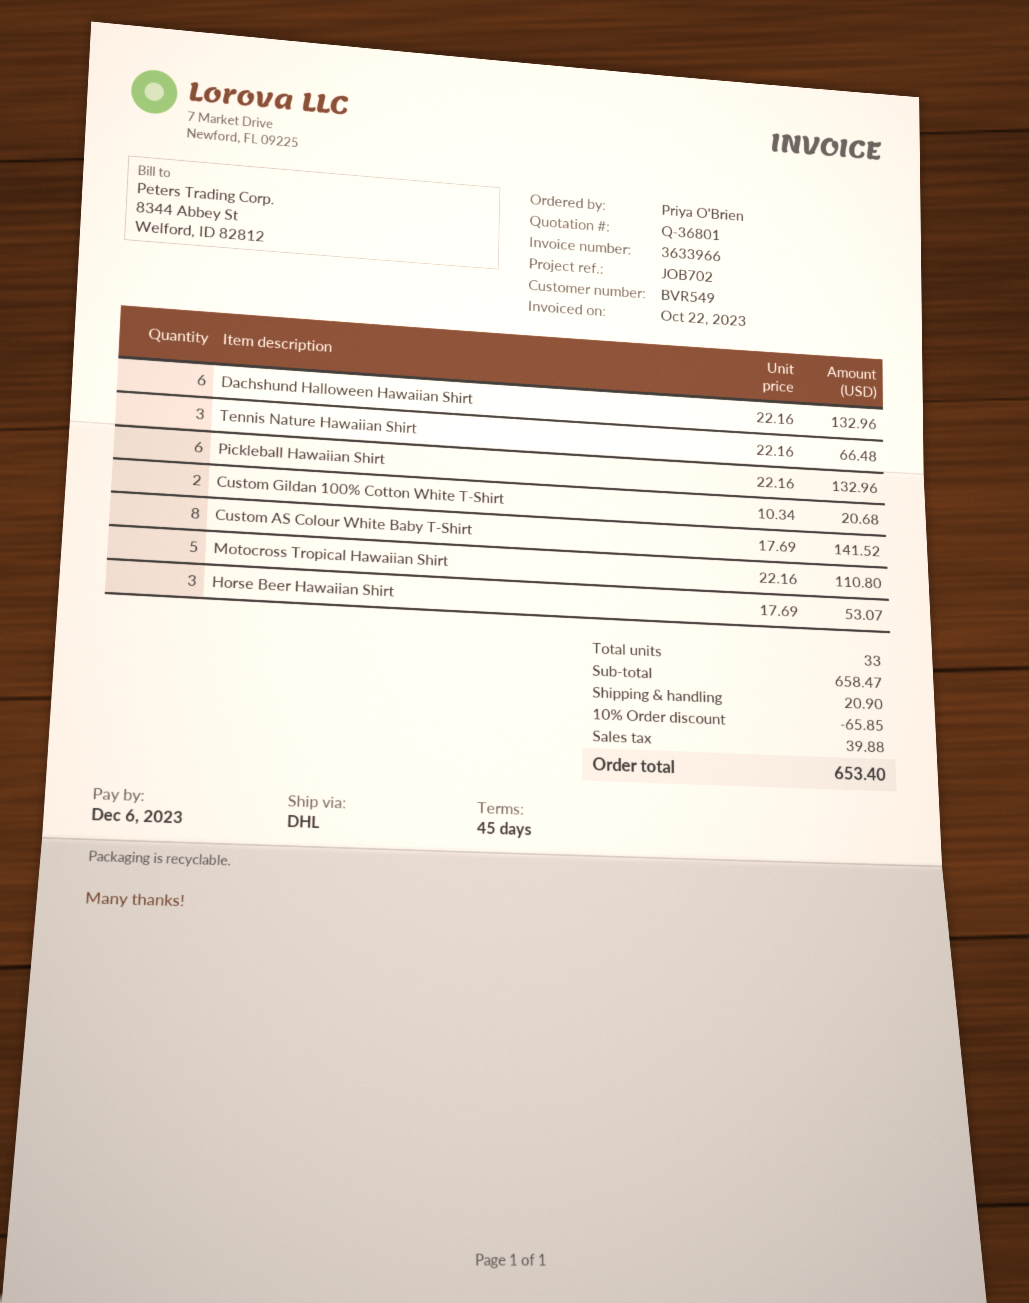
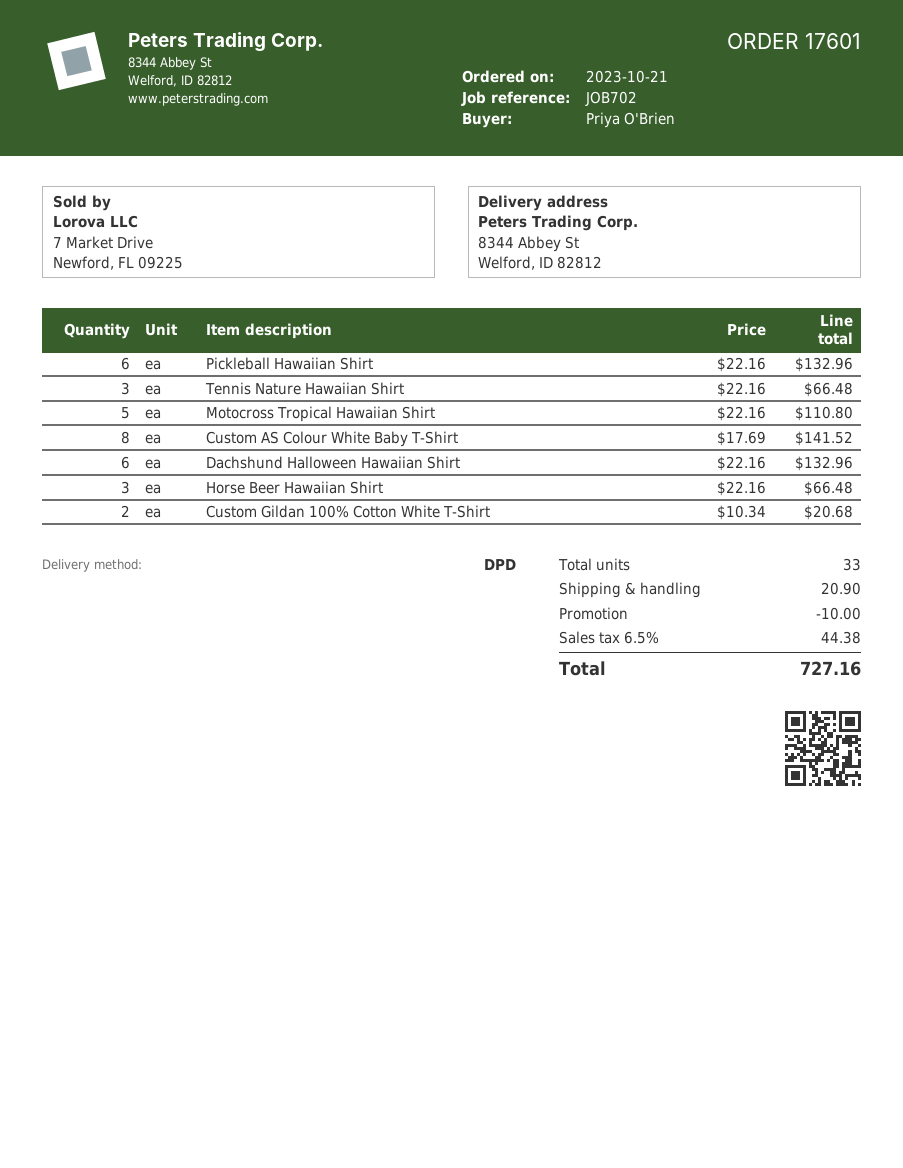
shipping method: DHL -> DPD
Horse Beer Hawaiian Shirt: 3 x 17.69 = 53.07 -> 3 x 22.16 = 66.48
discount: 65.85 -> 10.00
tax: 39.88 -> 44.38
total: 653.40 -> 727.16

